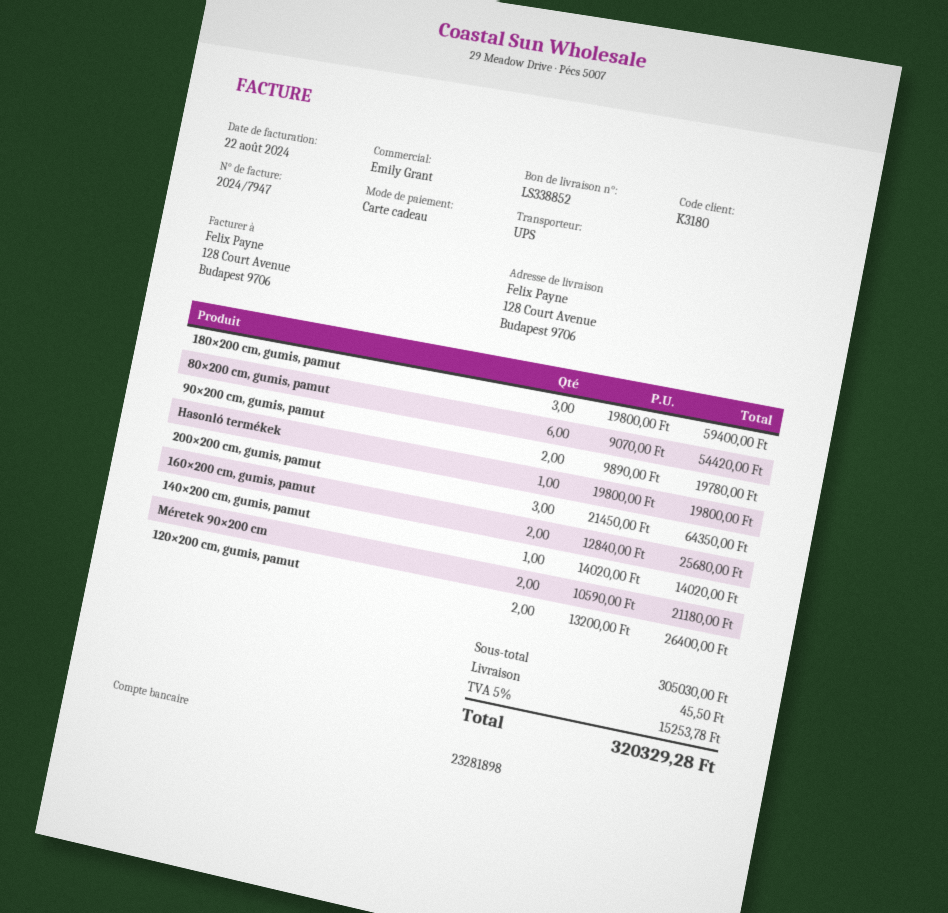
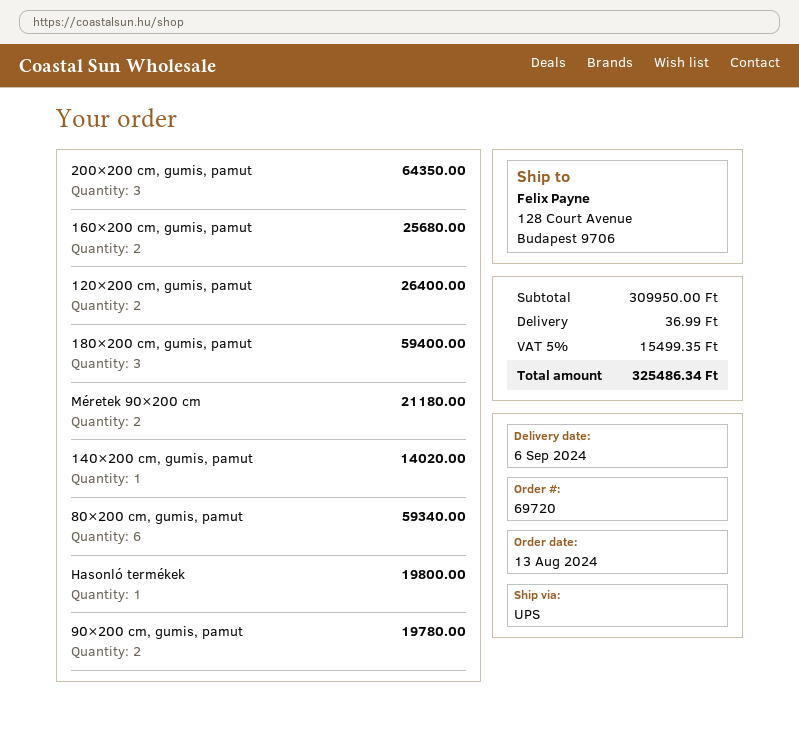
80×200 cm, gumis, pamut: 6 for 54420.00 -> 6 for 59340.00
subtotal: 305030.00 -> 309950.00
shipping: 45.50 -> 36.99
tax: 5% = 15253.78 -> 5% = 15499.35
total: 320329.28 -> 325486.34

